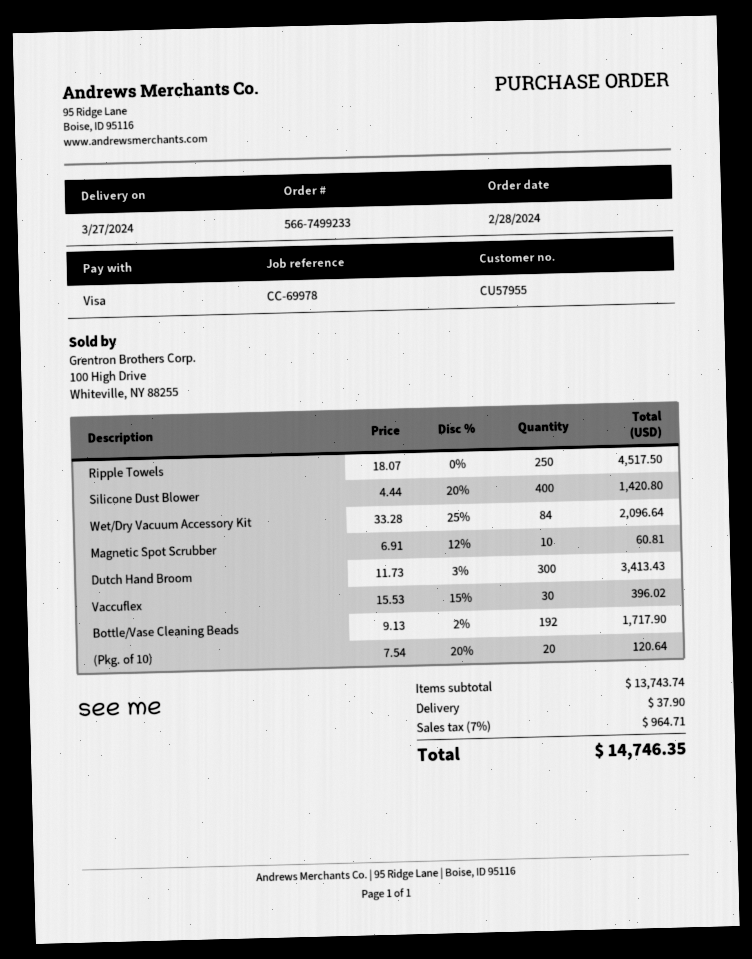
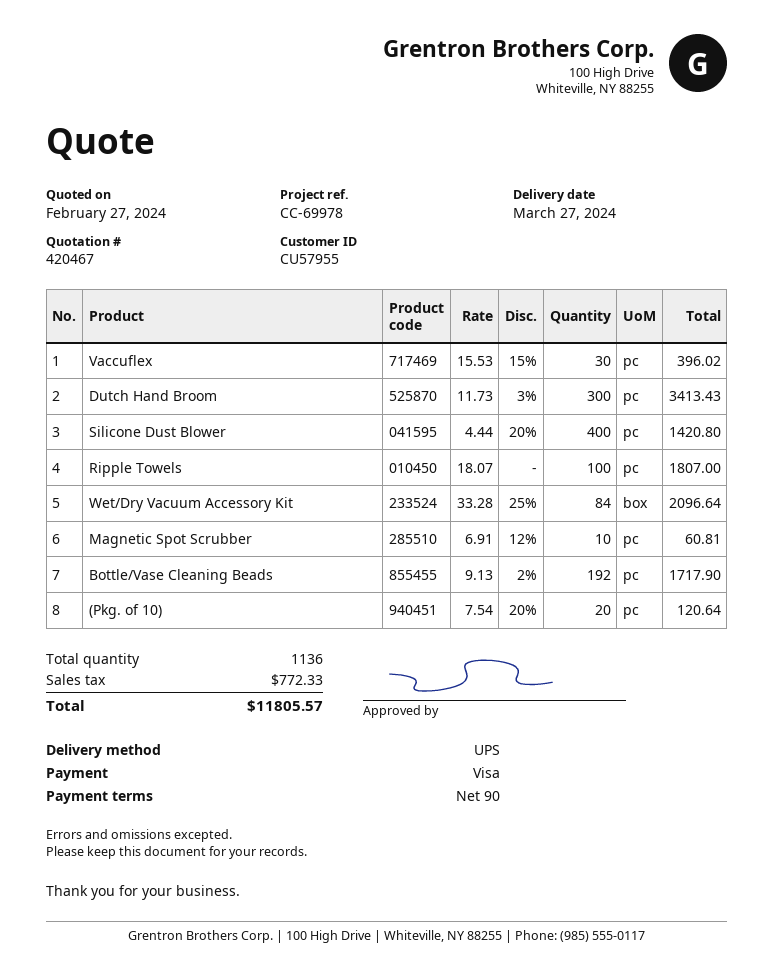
Ripple Towels: 250 x 18.07 = 4517.50 -> 100 x 18.07 = 1807.00
shipping: 37.90 -> none
tax: 964.71 -> 772.33
total: 14746.35 -> 11805.57

